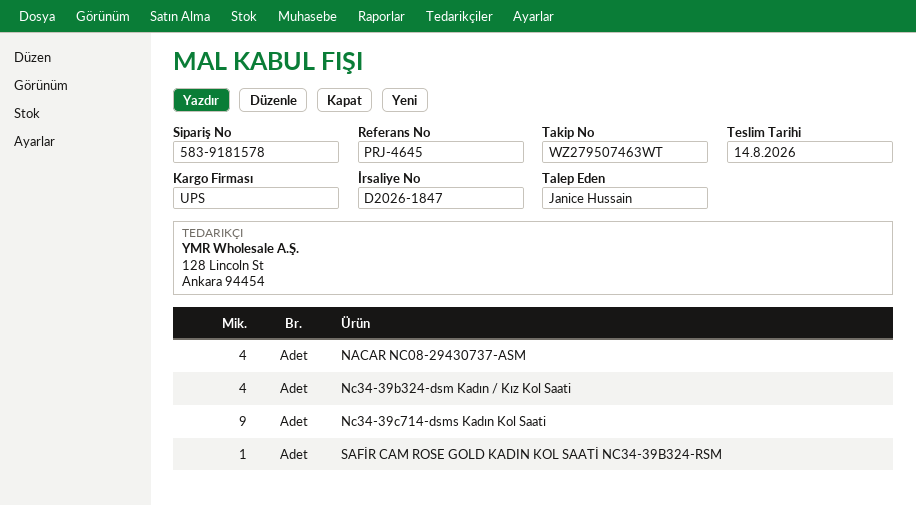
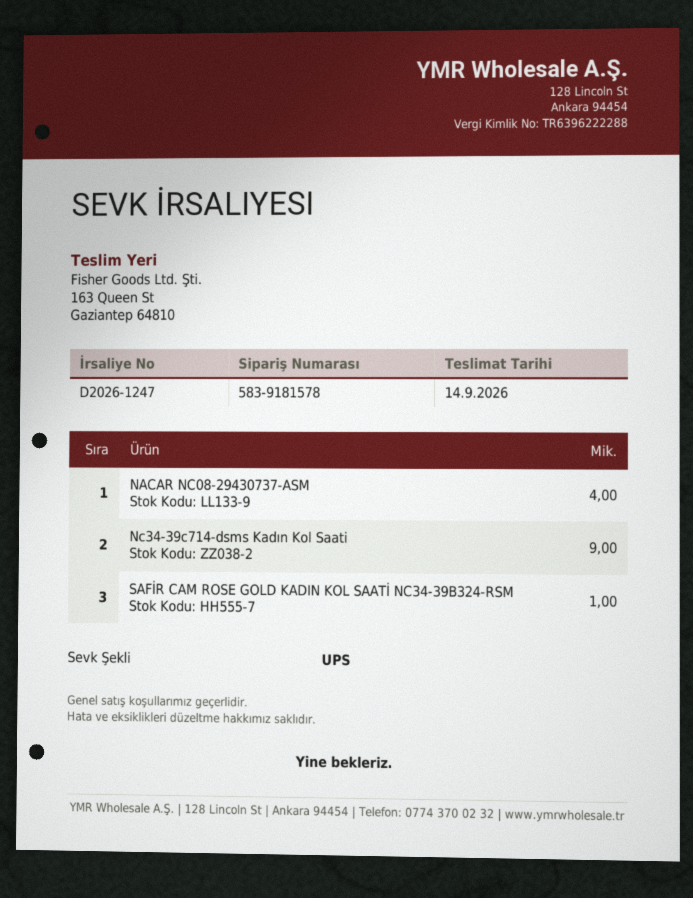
delivery note number: D2026-1847 -> D2026-1247
delivery date: 2026-08-14 -> 2026-09-14
Nc34-39b324-dsm Kadın / Kız Kol Saati: 4 -> none

